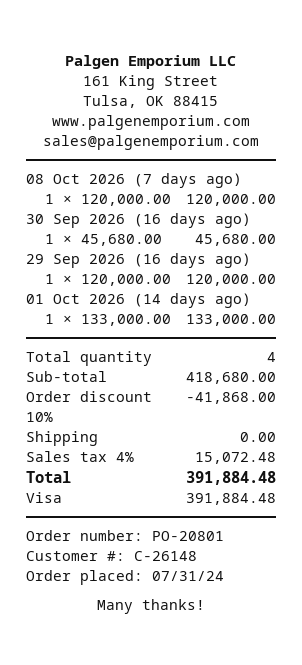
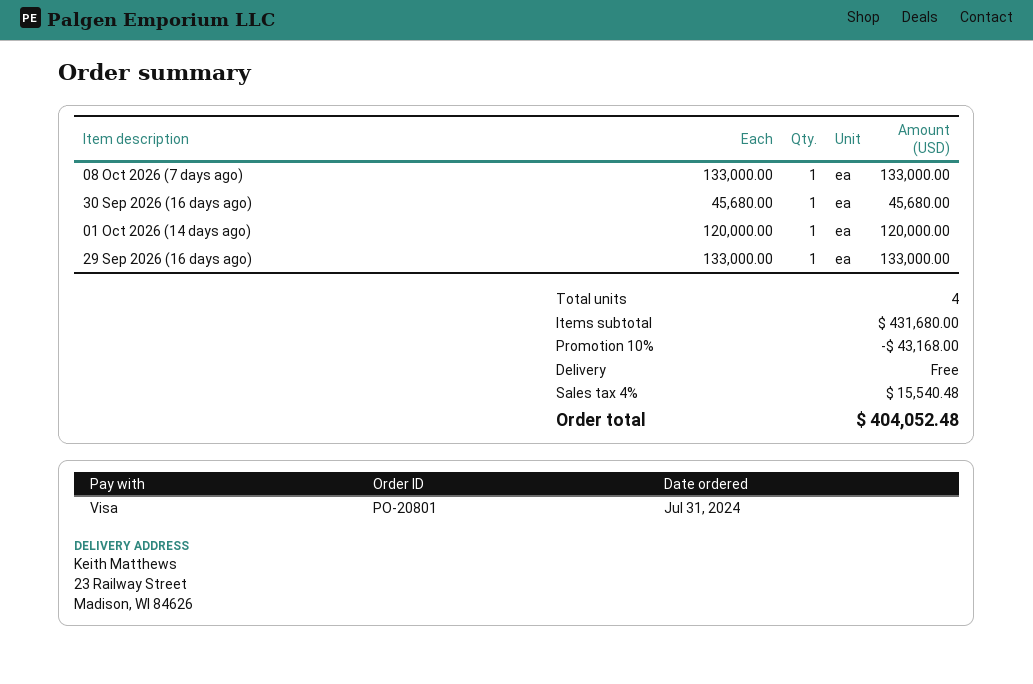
08 Oct 2026 (7 days ago): 1 x 120000.00 = 120000.00 -> 1 x 133000.00 = 133000.00
29 Sep 2026 (16 days ago): 1 x 120000.00 = 120000.00 -> 1 x 133000.00 = 133000.00
01 Oct 2026 (14 days ago): 1 x 133000.00 = 133000.00 -> 1 x 120000.00 = 120000.00
subtotal: 418680.00 -> 431680.00
discount: 10% = 41868.00 -> 10% = 43168.00
tax: 4% = 15072.48 -> 4% = 15540.48
total: 391884.48 -> 404052.48

